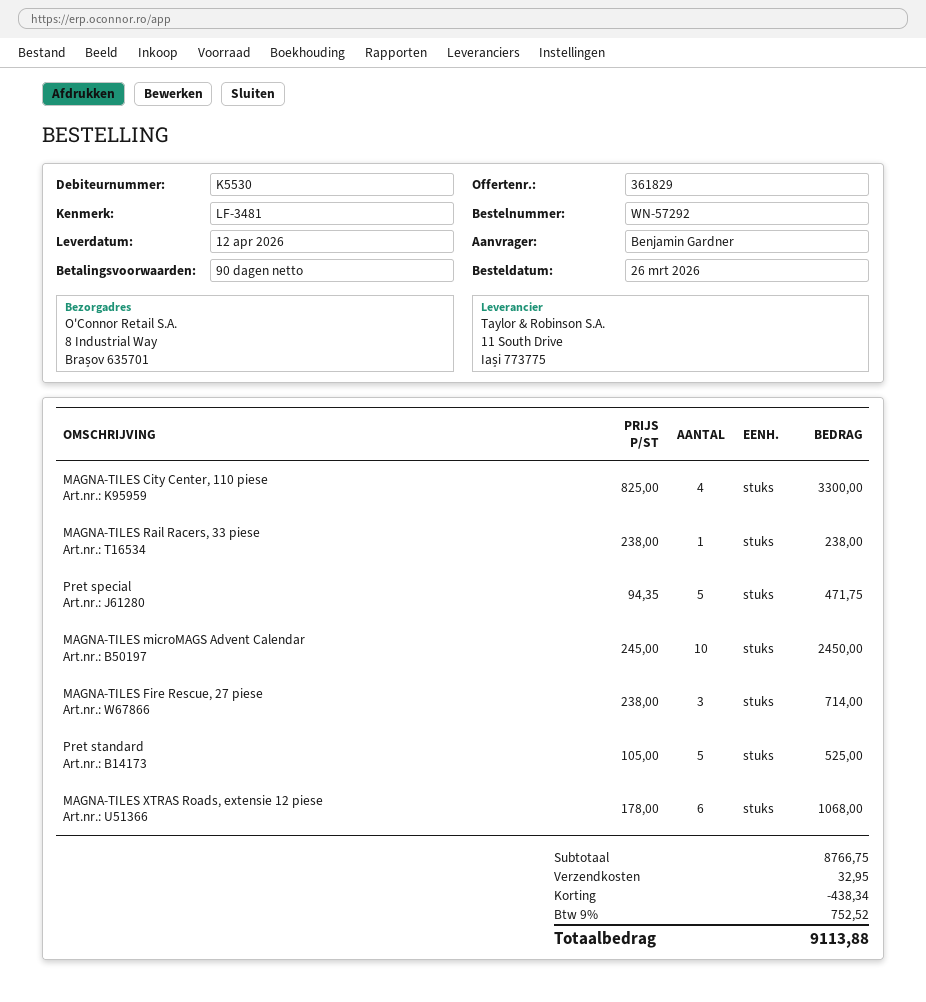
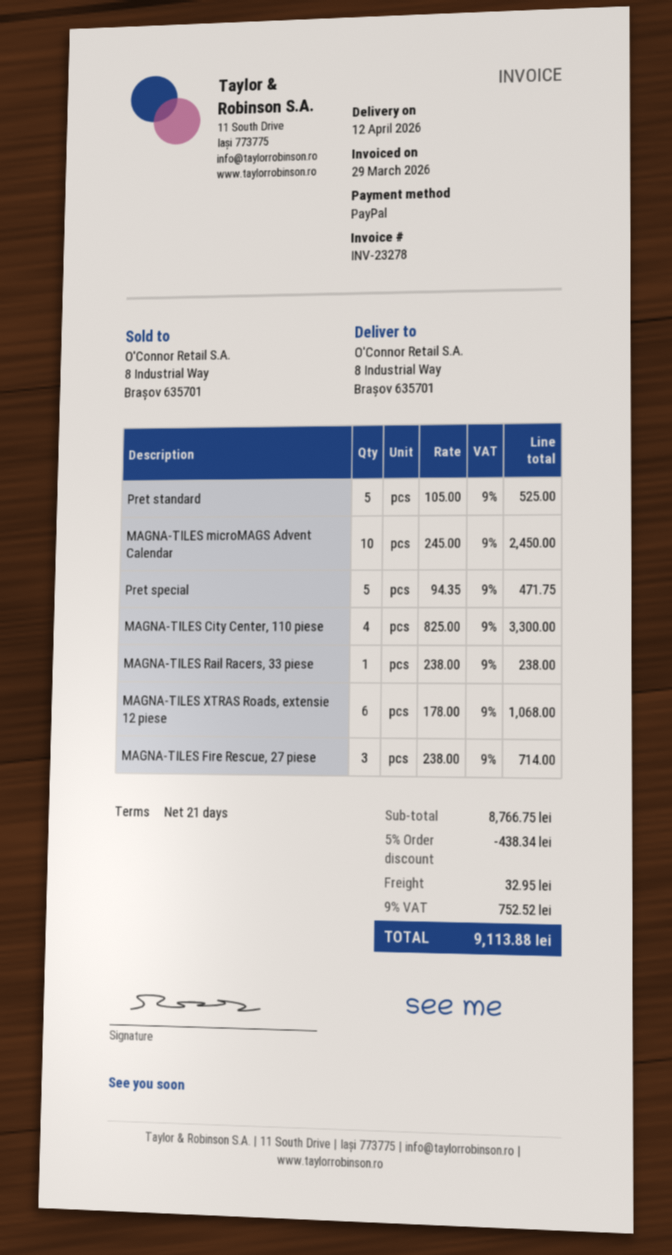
payment terms: 90 days -> 21 days

